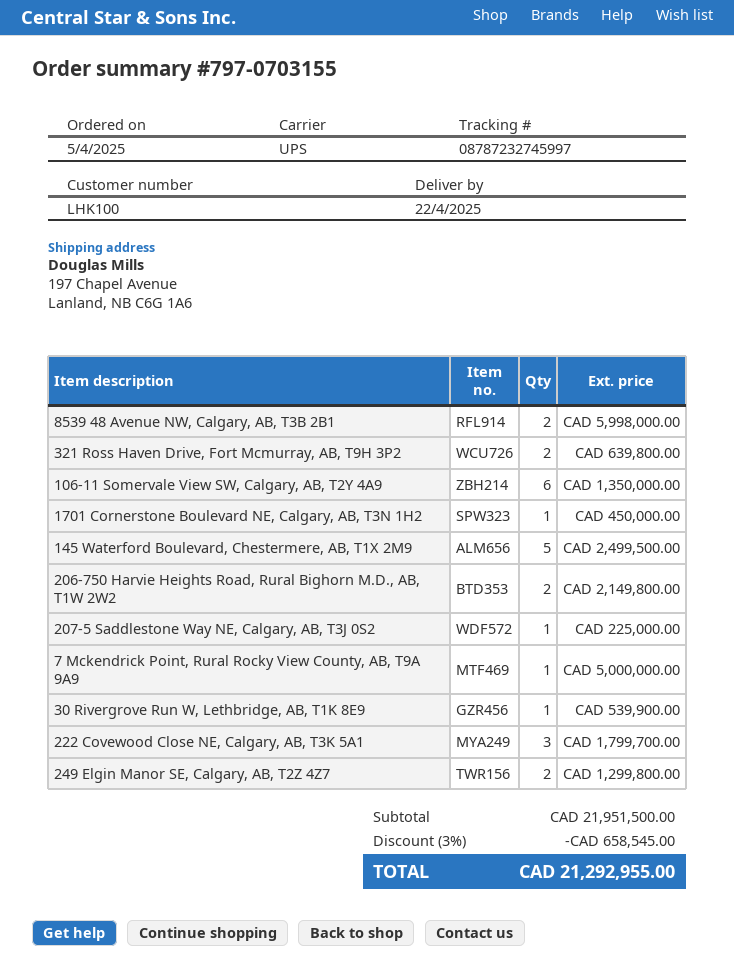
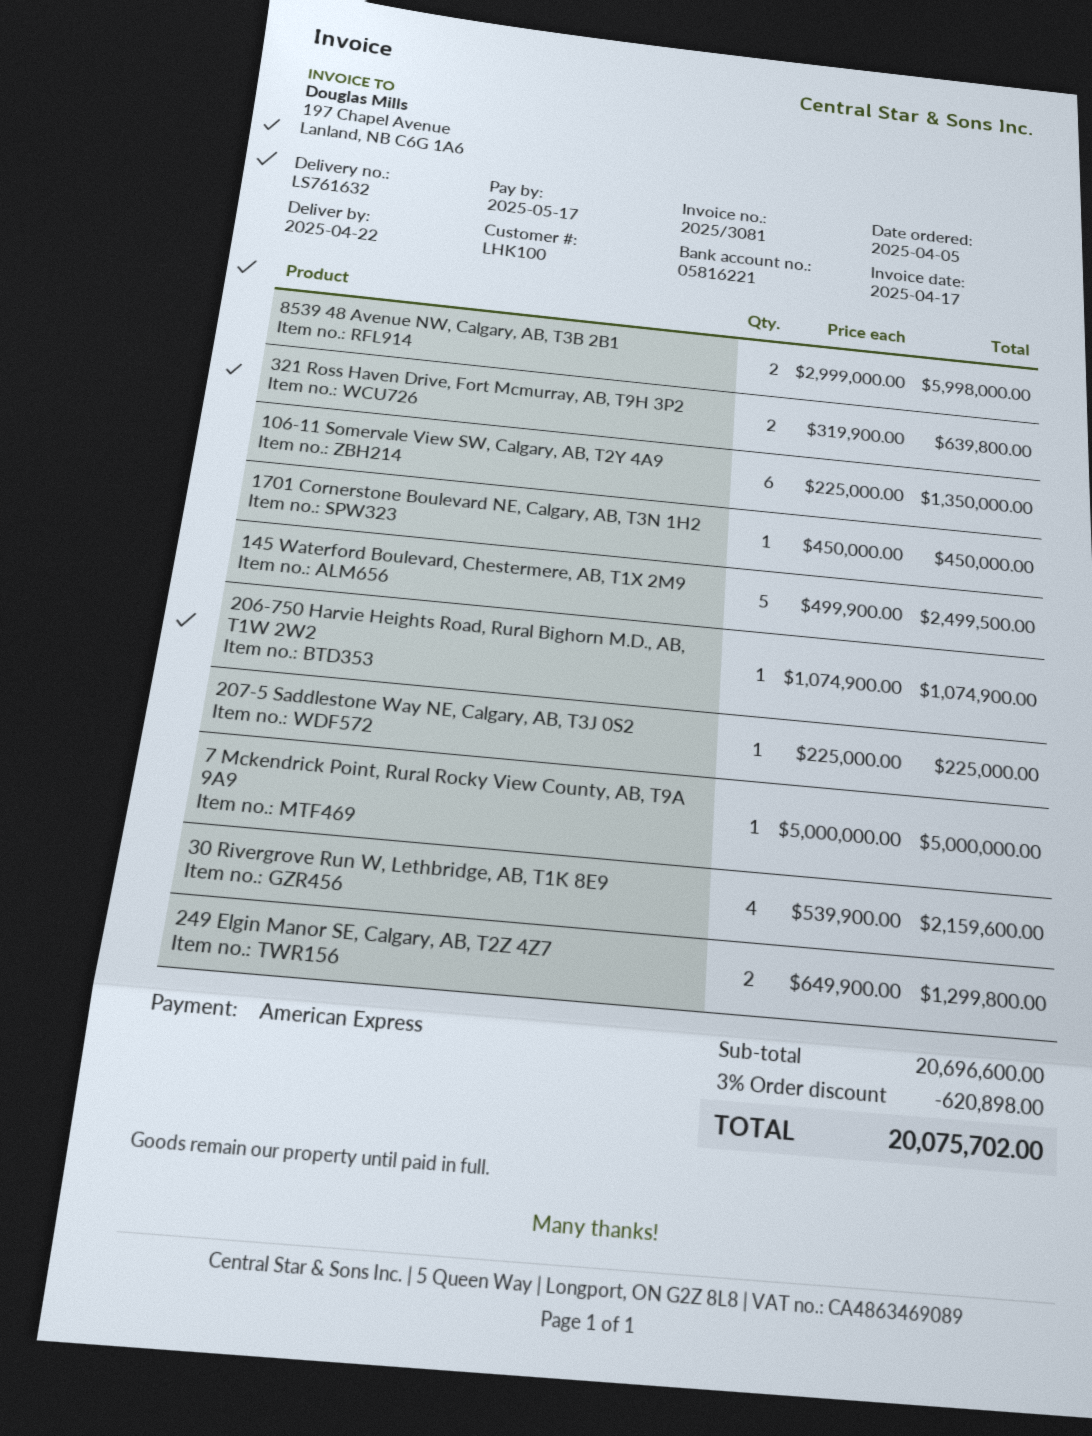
206-750 Harvie Heights Road, Rural Bighorn M.D., AB, T1W 2W2: 2 for 2149800.00 -> 1 for 1074900.00
30 Rivergrove Run W, Lethbridge, AB, T1K 8E9: 1 for 539900.00 -> 4 for 2159600.00
222 Covewood Close NE, Calgary, AB, T3K 5A1: 3 for 1799700.00 -> none
subtotal: 21951500.00 -> 20696600.00
discount: 3% = 658545.00 -> 3% = 620898.00
total: 21292955.00 -> 20075702.00

